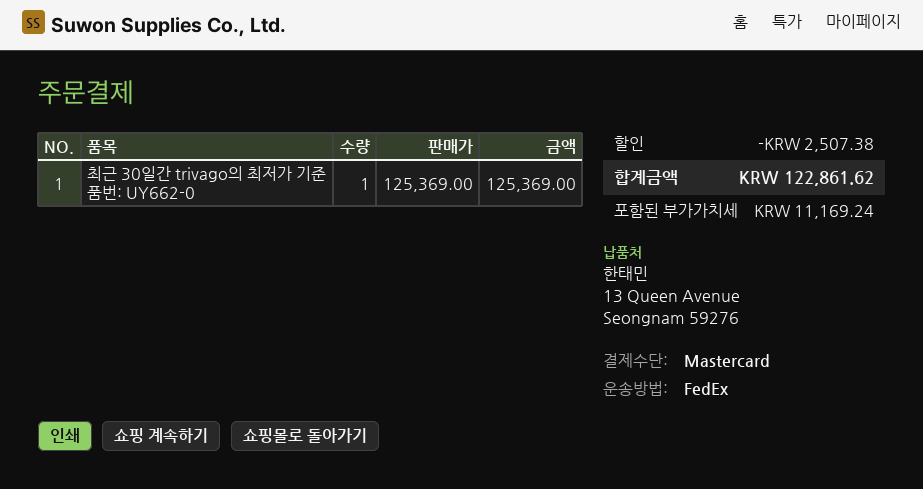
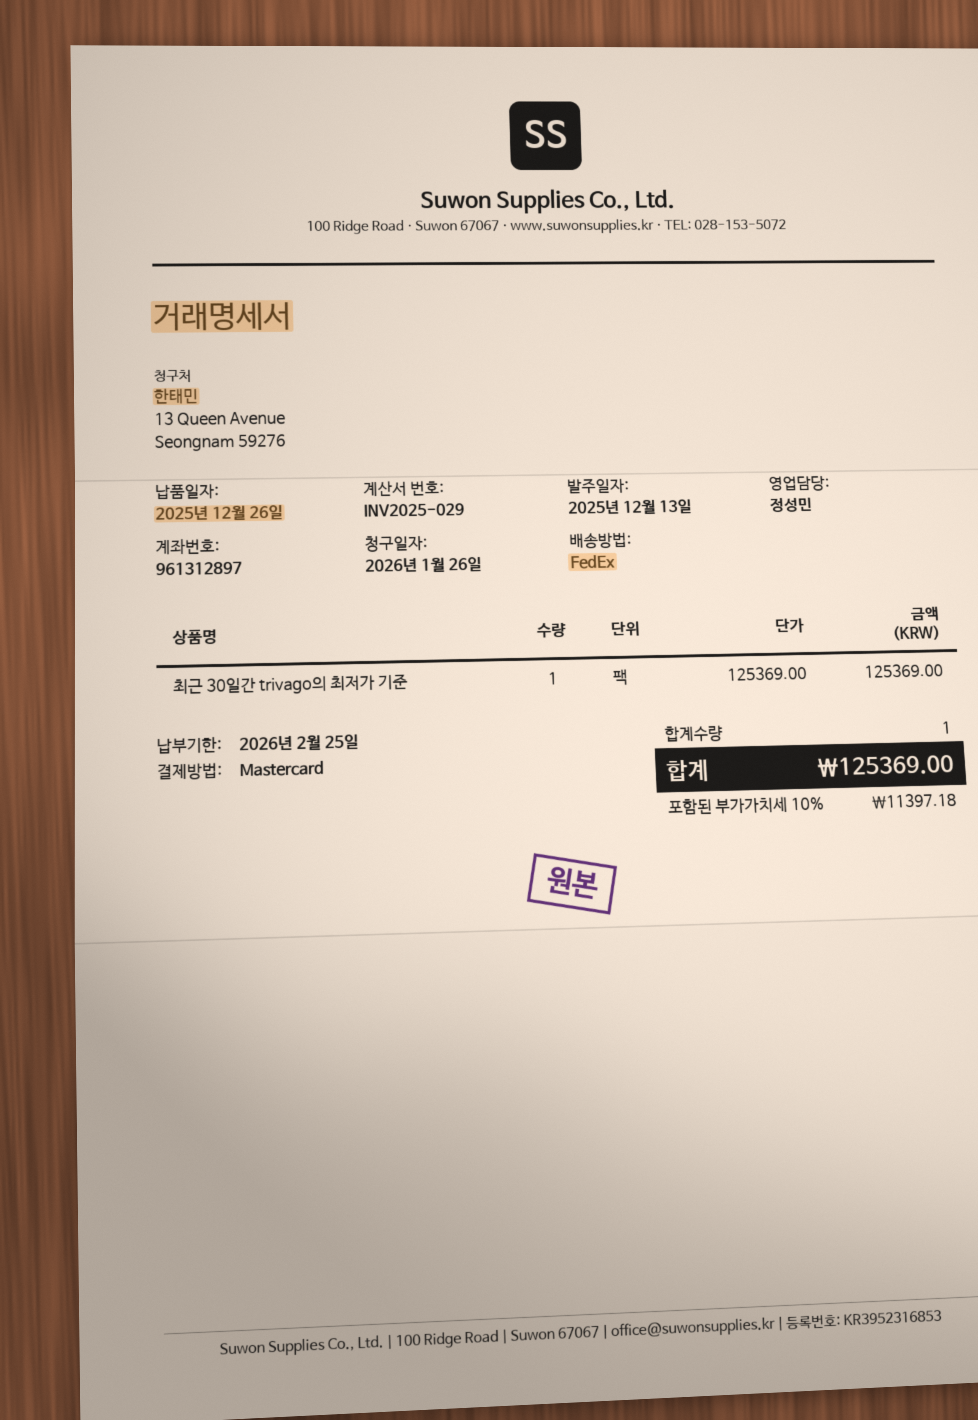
discount: 2507.38 -> none
tax: 11169.24 -> 11397.18
total: 122861.62 -> 125369.00

